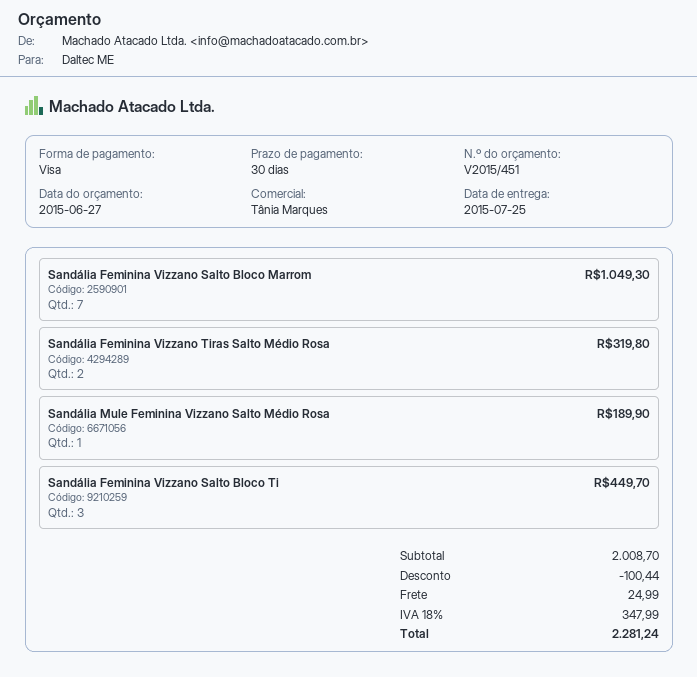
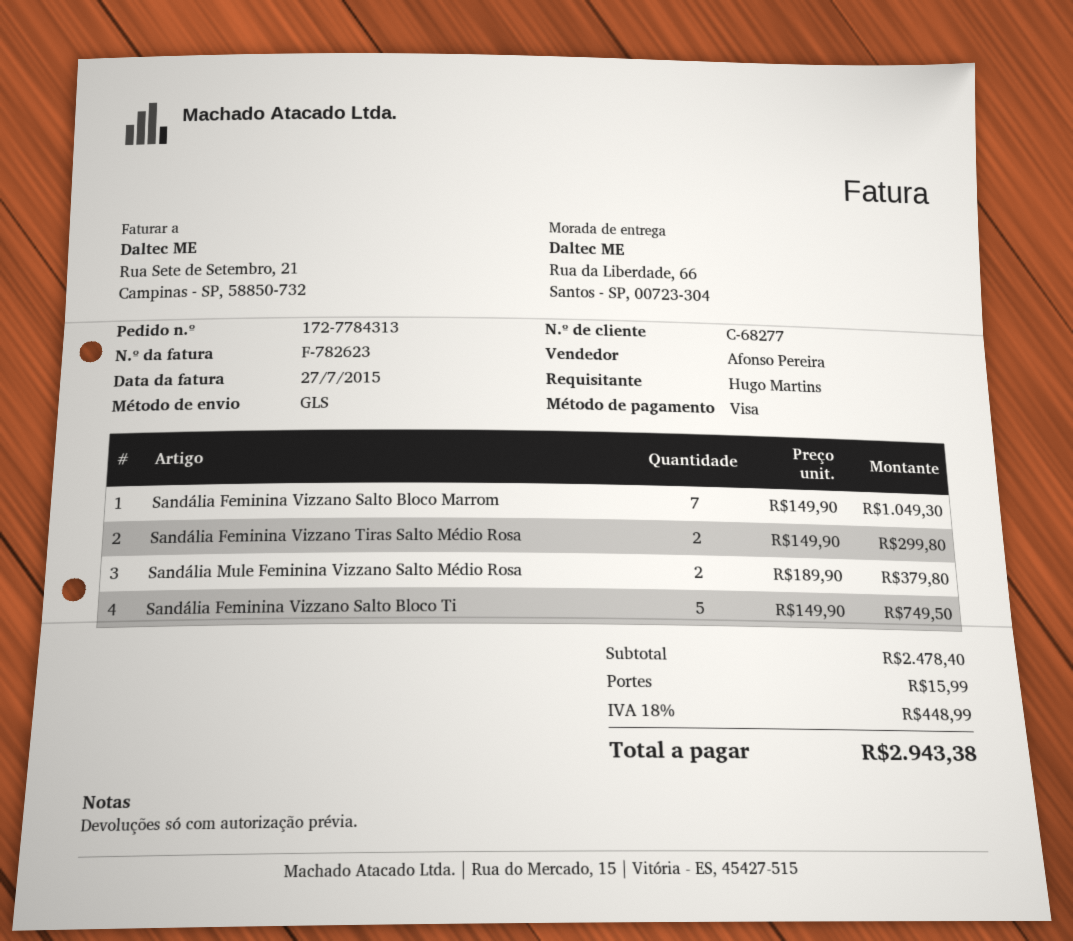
sales rep: Tânia Marques -> Afonso Pereira
Sandália Feminina Vizzano Tiras Salto Médio Rosa: 2 for 319.80 -> 2 for 299.80
Sandália Mule Feminina Vizzano Salto Médio Rosa: 1 for 189.90 -> 2 for 379.80
Sandália Feminina Vizzano Salto Bloco Ti: 3 for 449.70 -> 5 for 749.50
subtotal: 2008.70 -> 2478.40
discount: 100.44 -> none
shipping: 24.99 -> 15.99
tax: 18% = 347.99 -> 18% = 448.99
total: 2281.24 -> 2943.38

